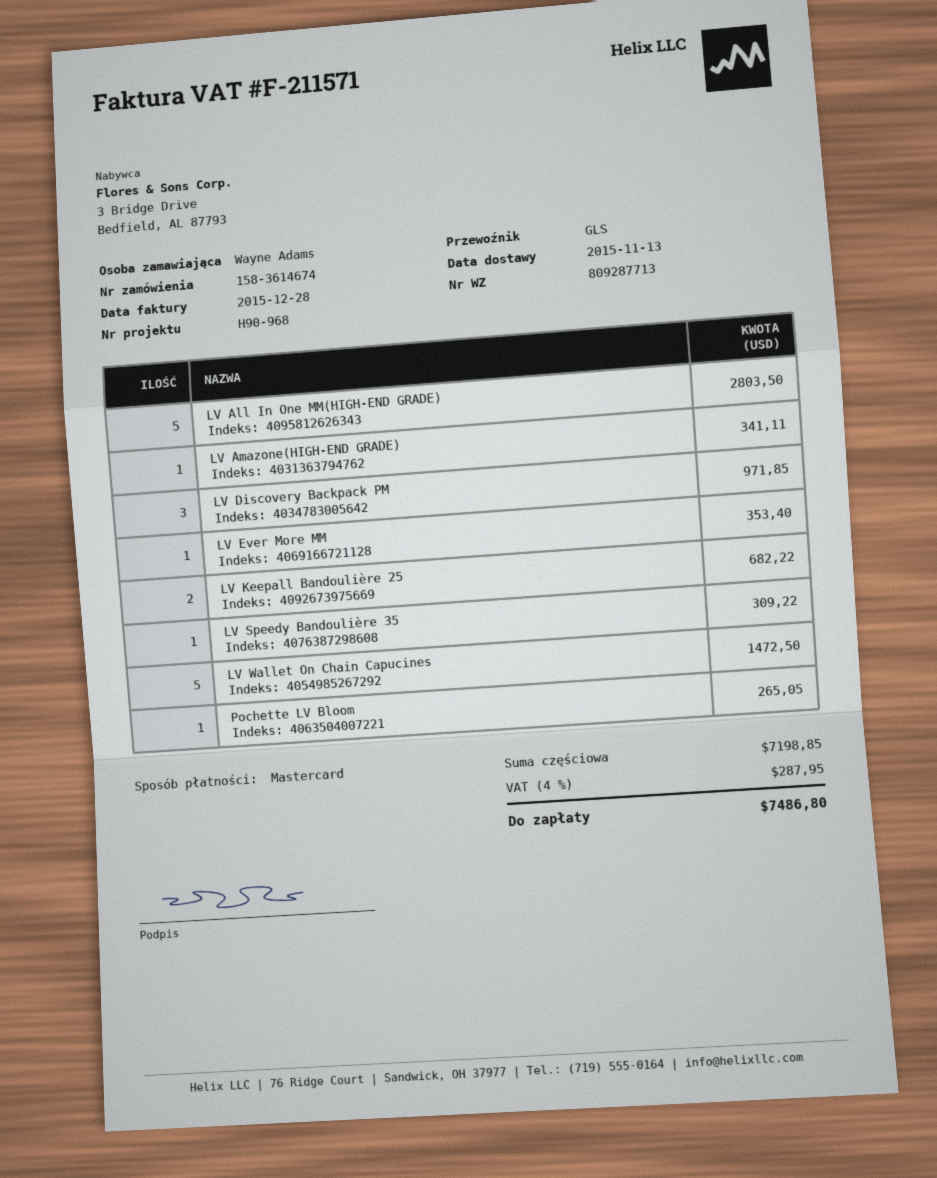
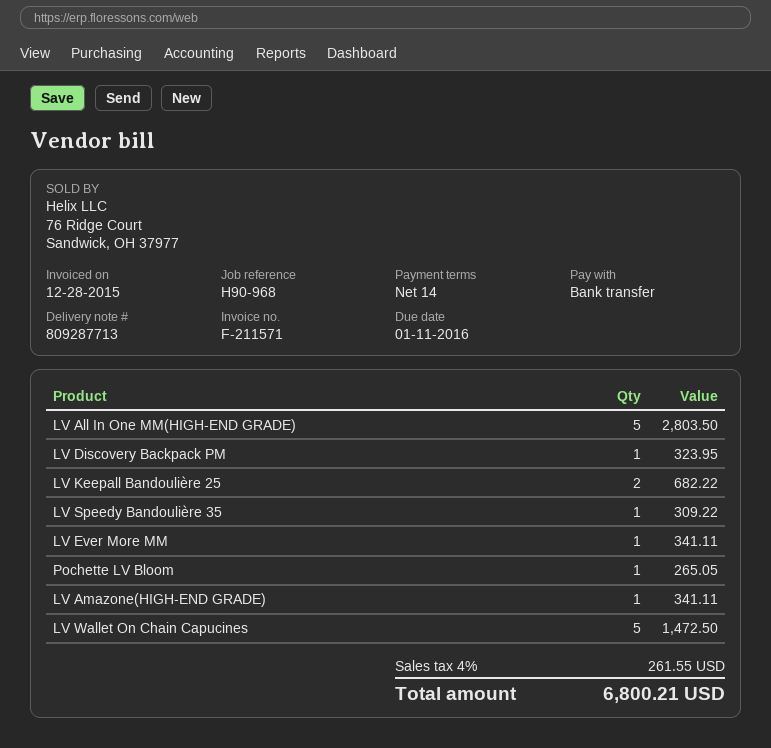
payment method: Mastercard -> bank transfer
LV Discovery Backpack PM: 3 for 971.85 -> 1 for 323.95
LV Ever More MM: 1 for 353.40 -> 1 for 341.11
tax: 4% = 287.95 -> 4% = 261.55
total: 7486.80 -> 6800.21

